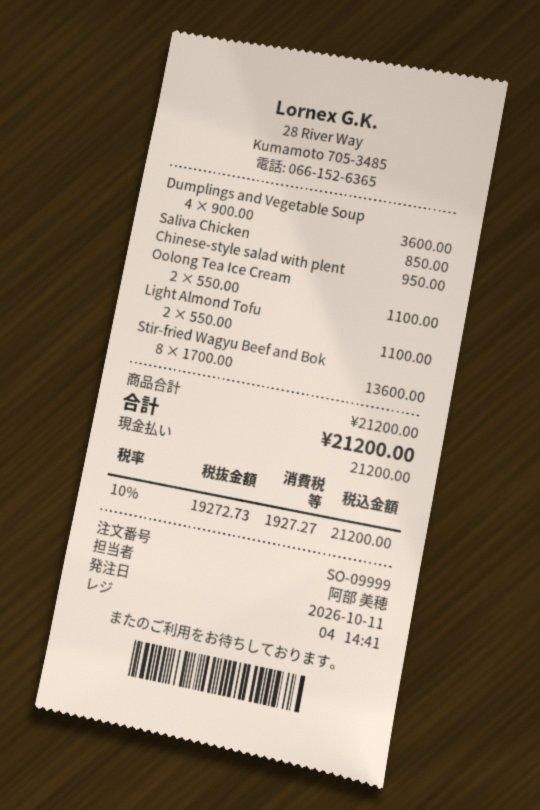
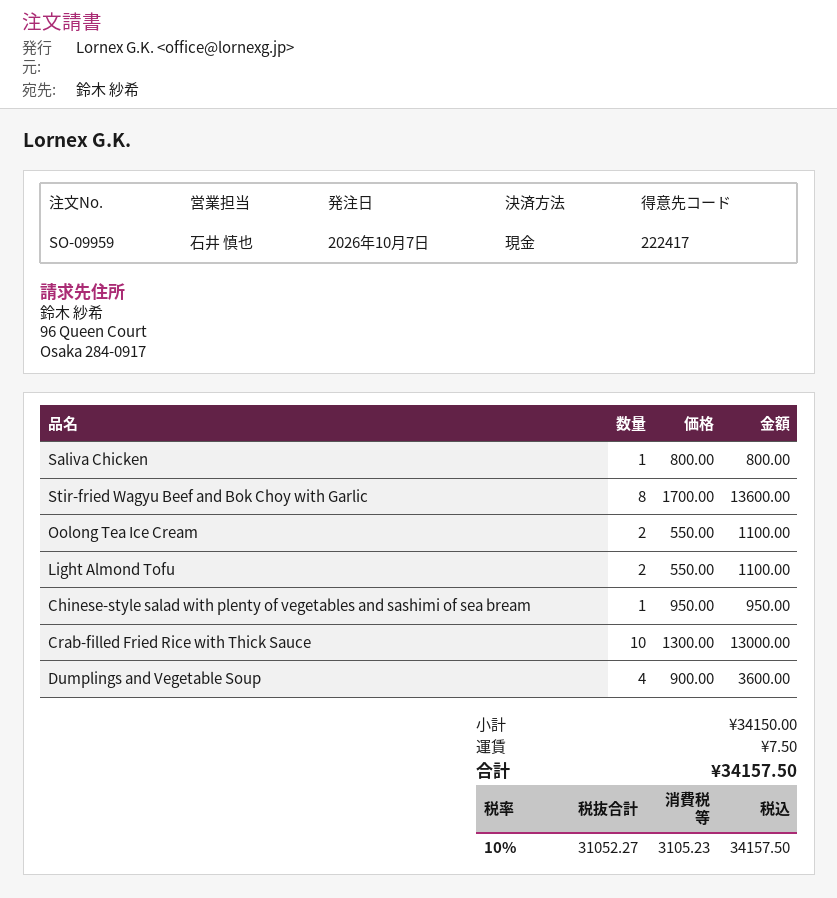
order number: SO-09999 -> SO-09959
order date: 2026-10-11 -> 2026-10-07
sales rep: 阿部 美穂 -> 石井 慎也
Saliva Chicken: 1 x 850.00 = 850.00 -> 1 x 800.00 = 800.00
Crab-filled Fried Rice with Thick Sauce: none -> 10 x 1300.00 = 13000.00
subtotal: 21200.00 -> 34150.00
shipping: none -> 7.50
net: 19272.73 -> 31052.27
tax: 10% = 1927.27 -> 10% = 3105.23
total: 21200.00 -> 34157.50

